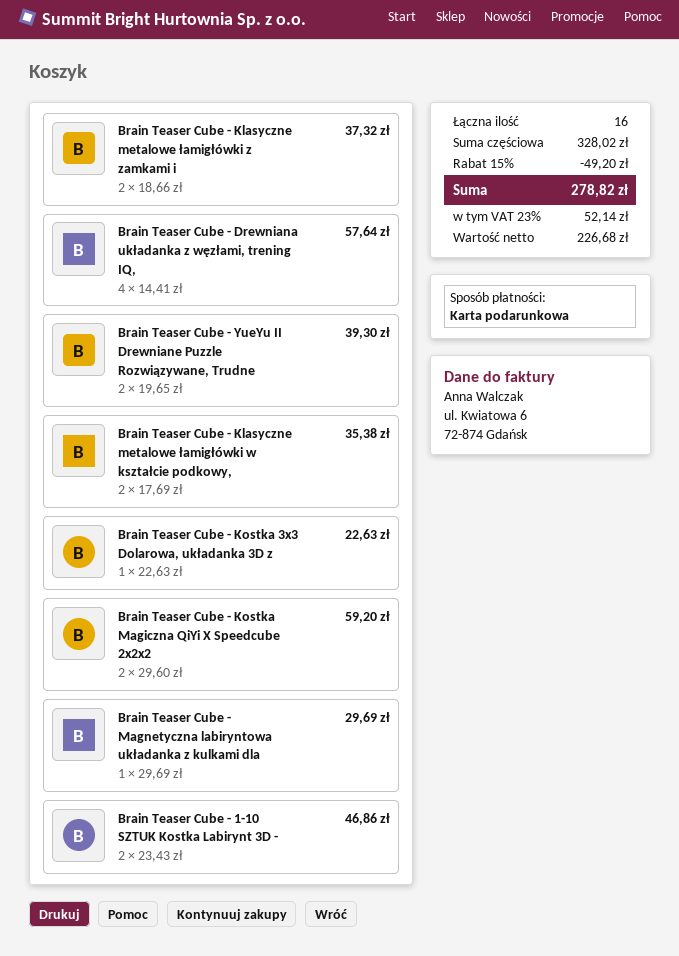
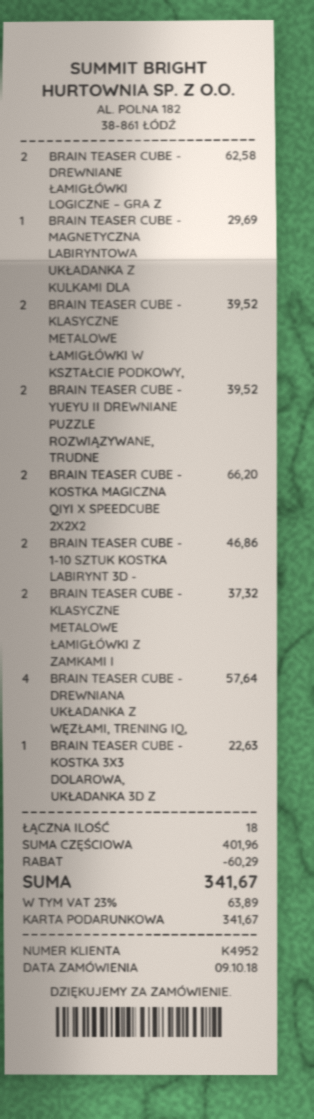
Brain Teaser Cube - YueYu II Drewniane Puzzle Rozwiązywane, Trudne: 2 for 39.30 -> 2 for 39.52
Brain Teaser Cube - Klasyczne metalowe łamigłówki w kształcie podkowy,: 2 for 35.38 -> 2 for 39.52
Brain Teaser Cube - Kostka Magiczna QiYi X Speedcube 2x2x2: 2 for 59.20 -> 2 for 66.20
BRAIN TEASER CUBE - DREWNIANE ŁAMIGŁÓWKI LOGICZNE – GRA Z: none -> 2 for 62.58
total quantity: 16 -> 18
subtotal: 328.02 -> 401.96
discount: 49.20 -> 60.29
tax: 23% = 52.14 -> 23% = 63.89
total: 278.82 -> 341.67

